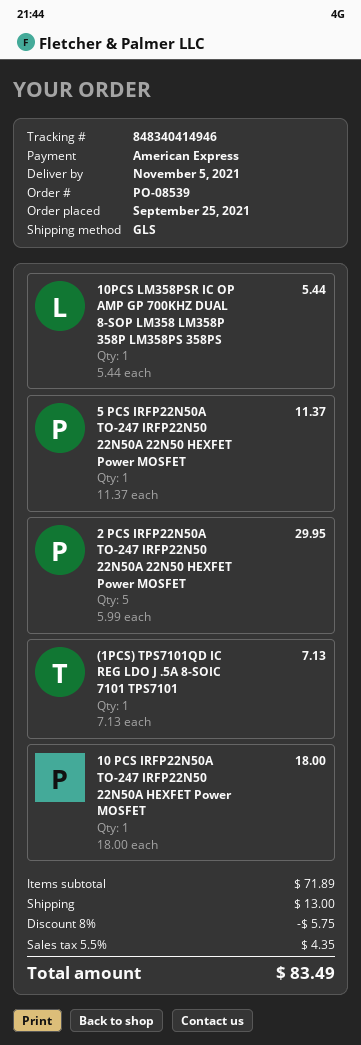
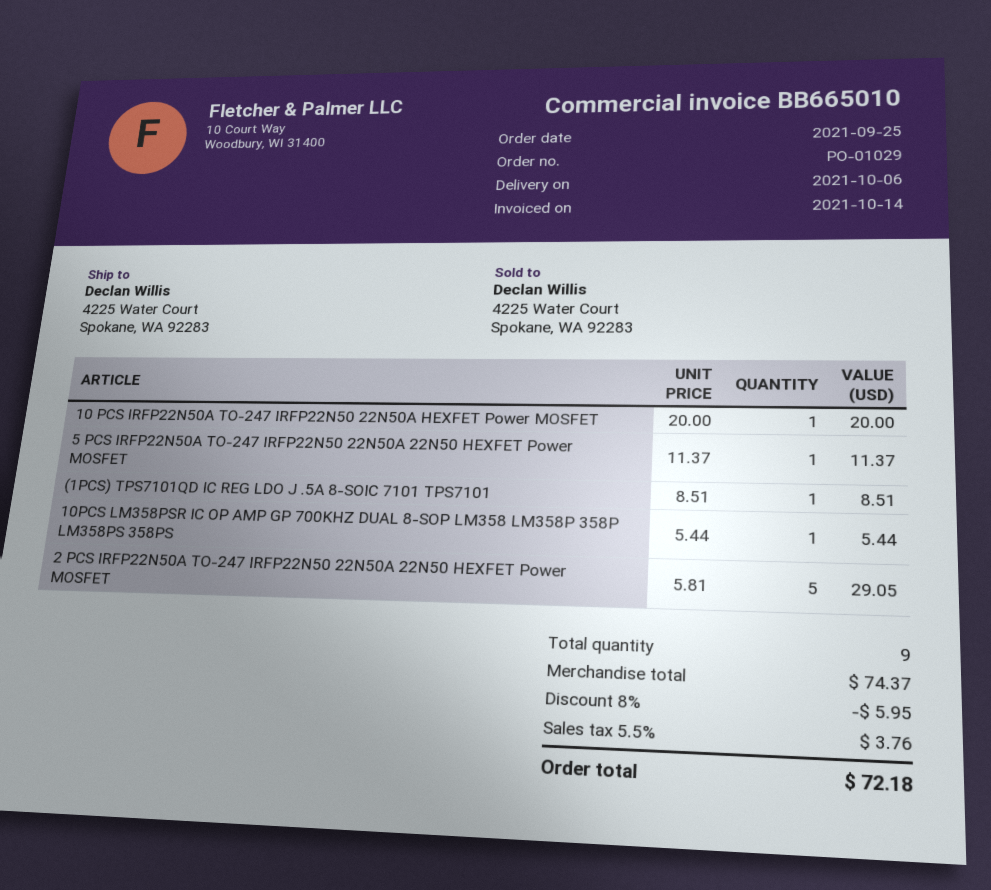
order number: PO-08539 -> PO-01029
delivery date: 2021-11-05 -> 2021-10-06
2 PCS IRFP22N50A TO-247 IRFP22N50 22N50A 22N50 HEXFET Power MOSFET: 5 x 5.99 = 29.95 -> 5 x 5.81 = 29.05
(1PCS) TPS7101QD IC REG LDO J .5A 8-SOIC 7101 TPS7101: 1 x 7.13 = 7.13 -> 1 x 8.51 = 8.51
10 PCS IRFP22N50A TO-247 IRFP22N50 22N50A HEXFET Power MOSFET: 1 x 18.00 = 18.00 -> 1 x 20.00 = 20.00
subtotal: 71.89 -> 74.37
discount: 8% = 5.75 -> 8% = 5.95
shipping: 13.00 -> none
tax: 5.5% = 4.35 -> 5.5% = 3.76
total: 83.49 -> 72.18

